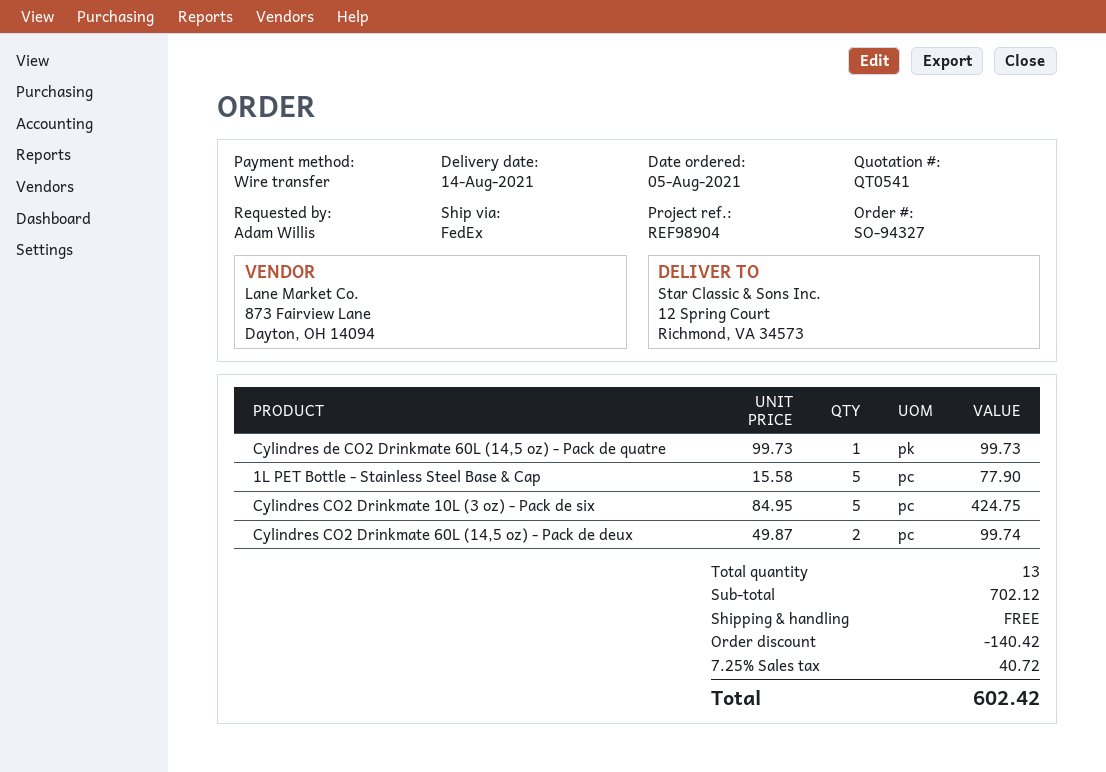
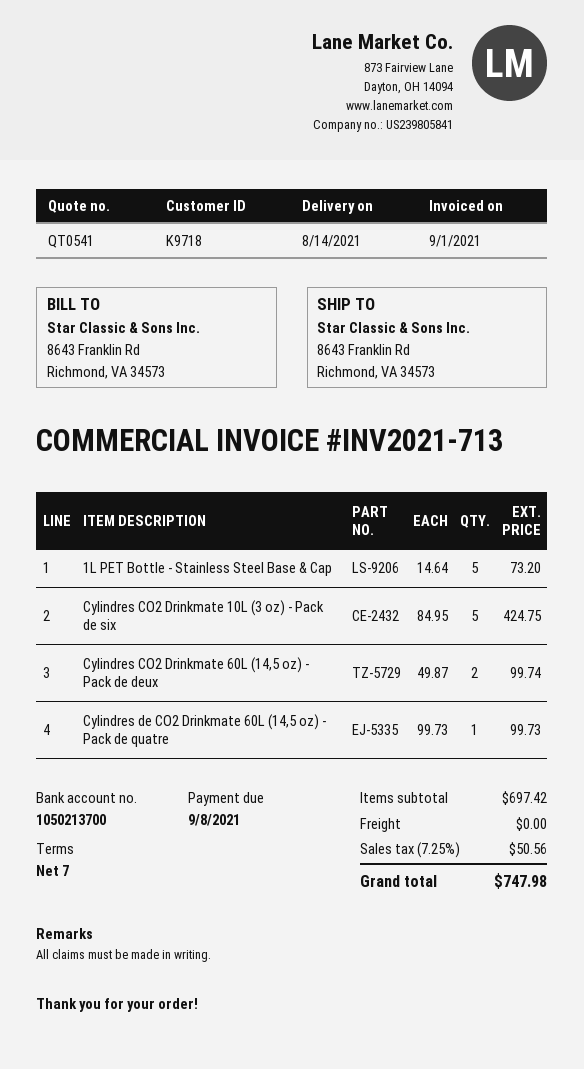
ship to: 12 Spring Court, Richmond, VA 34573 -> 8643 Franklin Rd, Richmond, VA 34573
1L PET Bottle - Stainless Steel Base & Cap: 5 x 15.58 = 77.90 -> 5 x 14.64 = 73.20
subtotal: 702.12 -> 697.42
discount: 140.42 -> none
tax: 7.25% = 40.72 -> 7.25% = 50.56
total: 602.42 -> 747.98

